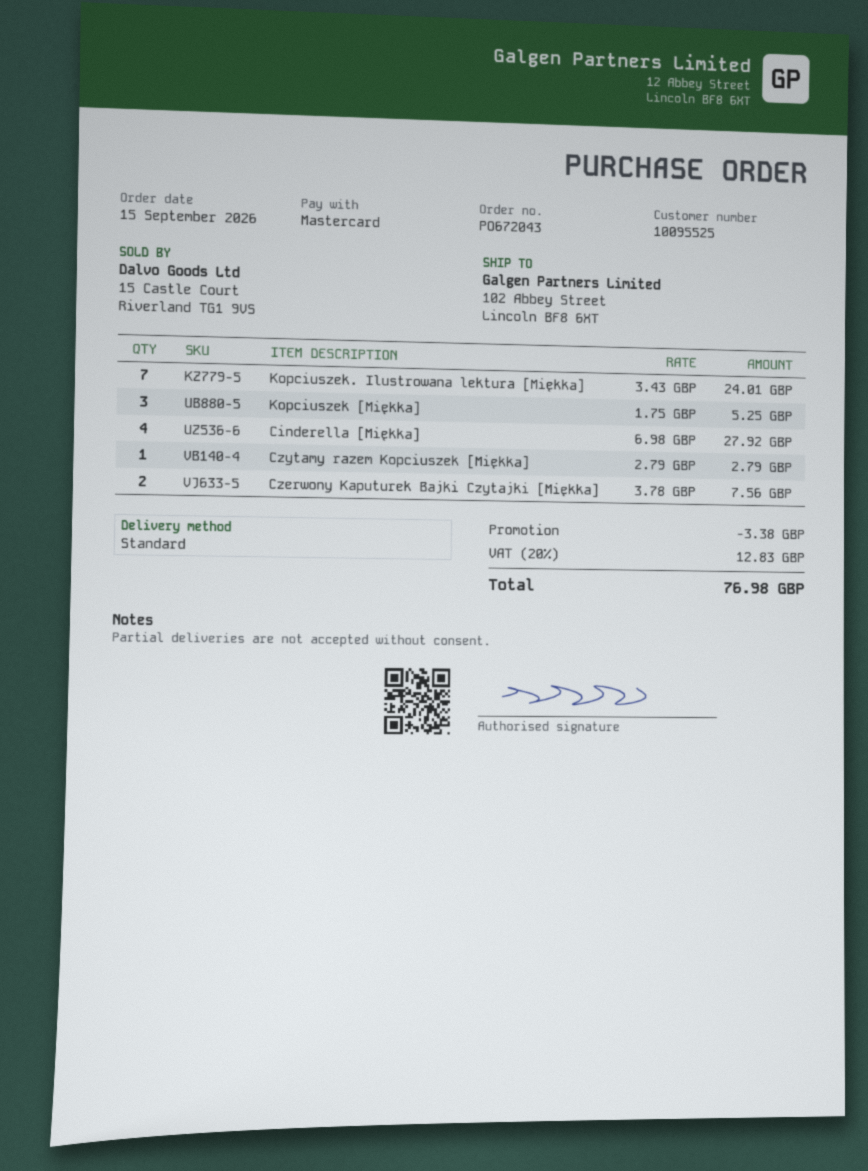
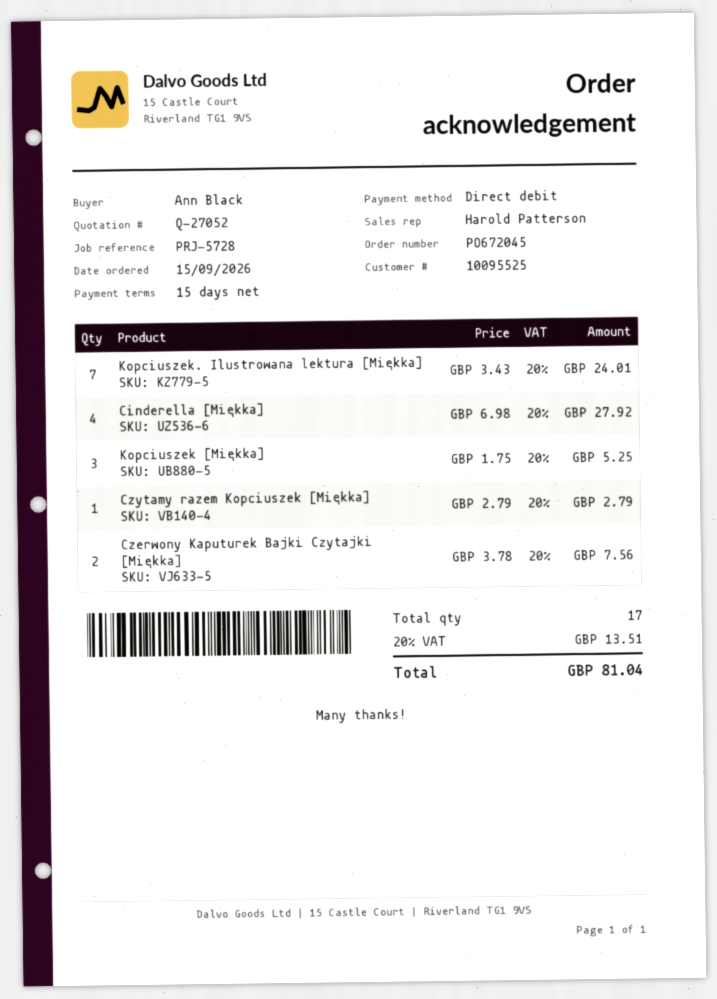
order number: PO672043 -> PO672045
payment method: Mastercard -> direct debit
discount: 3.38 -> none
tax: 20% = 12.83 -> 20% = 13.51
total: 76.98 -> 81.04

